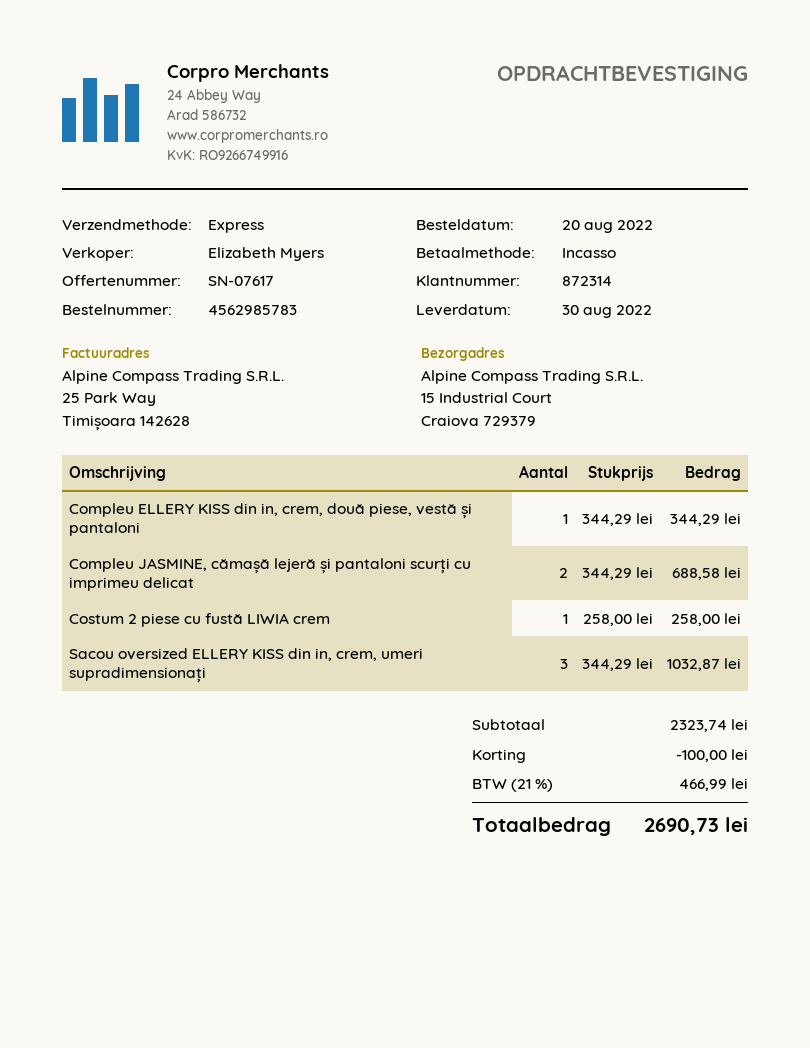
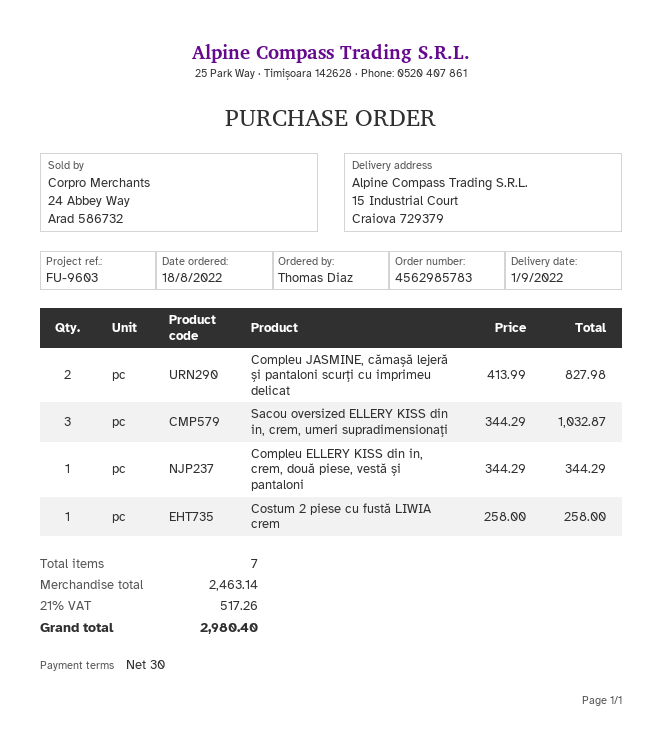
order date: 2022-08-20 -> 2022-08-18
delivery date: 2022-08-30 -> 2022-09-01
Compleu JASMINE, cămașă lejeră și pantaloni scurți cu imprimeu delicat: 2 x 344.29 = 688.58 -> 2 x 413.99 = 827.98
subtotal: 2323.74 -> 2463.14
discount: 100.00 -> none
tax: 21% = 466.99 -> 21% = 517.26
total: 2690.73 -> 2980.40

